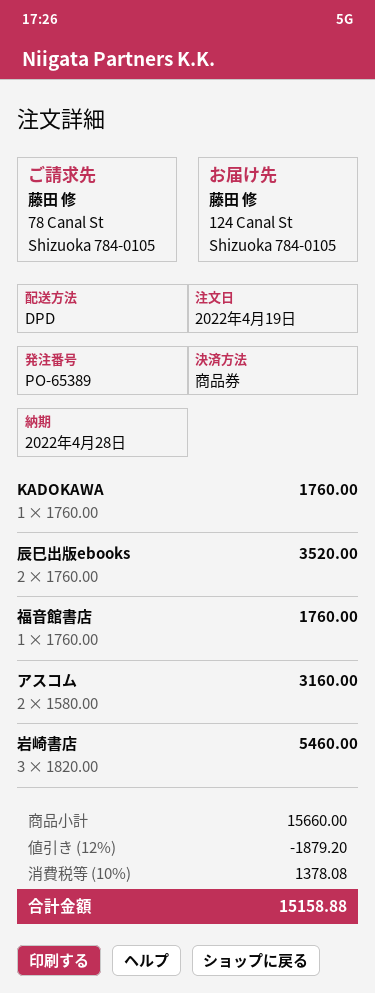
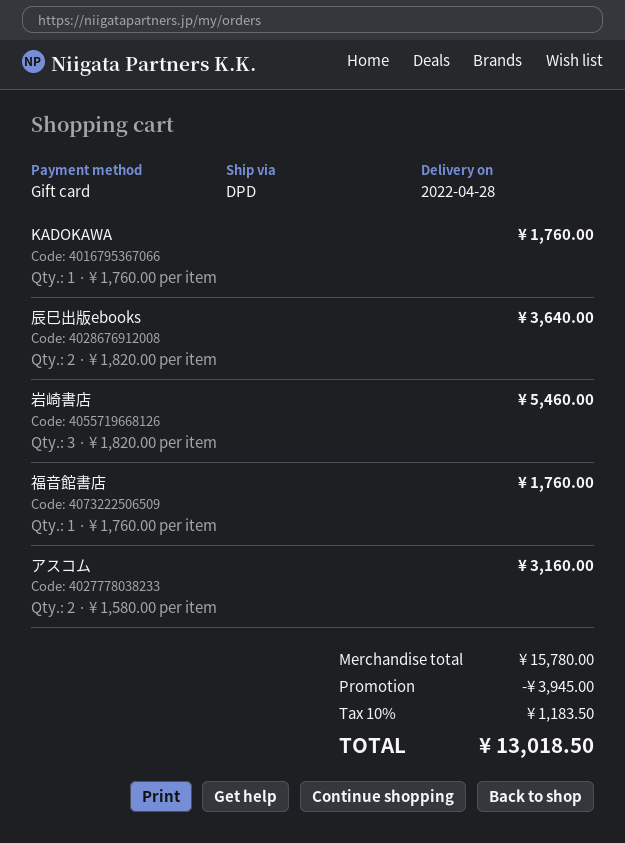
辰巳出版ebooks: 2 x 1760.00 = 3520.00 -> 2 x 1820.00 = 3640.00
subtotal: 15660.00 -> 15780.00
discount: 1879.20 -> 3945.00
tax: 10% = 1378.08 -> 10% = 1183.50
total: 15158.88 -> 13018.50

